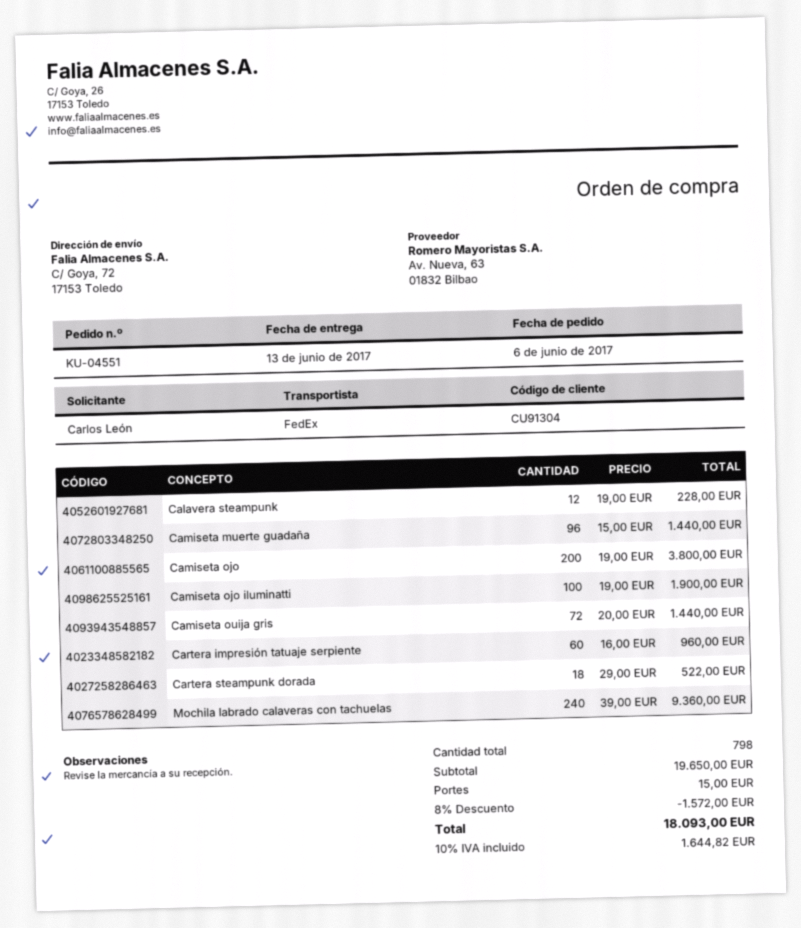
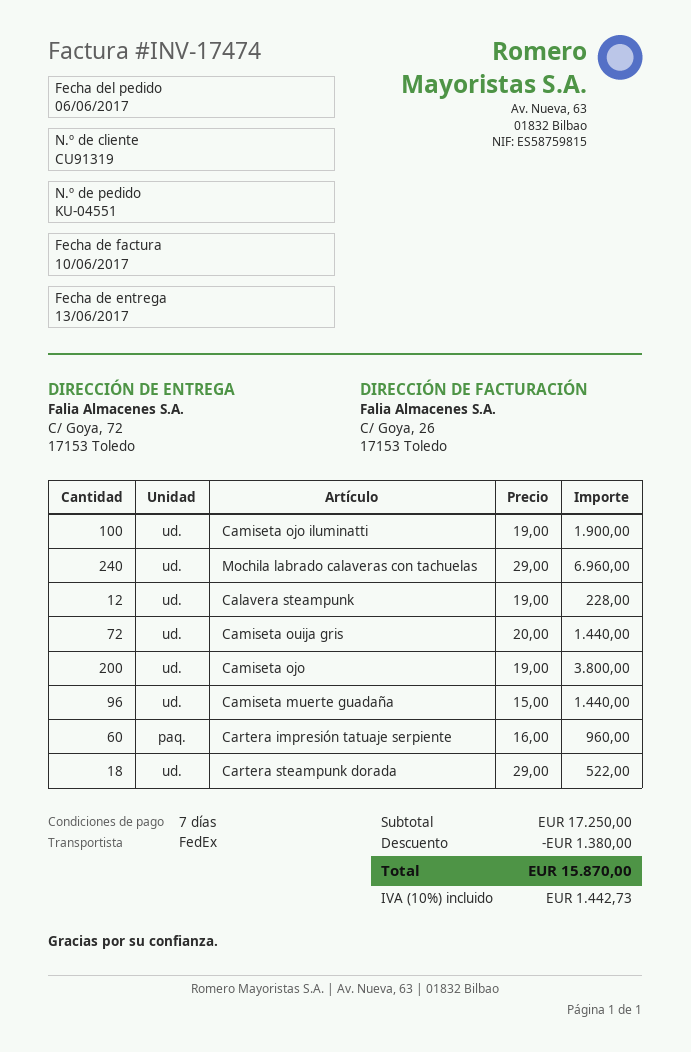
customer number: CU91304 -> CU91319
Mochila labrado calaveras con tachuelas: 240 x 39.00 = 9360.00 -> 240 x 29.00 = 6960.00
subtotal: 19650.00 -> 17250.00
discount: 1572.00 -> 1380.00
shipping: 15.00 -> none
tax: 10% = 1644.82 -> 10% = 1442.73
total: 18093.00 -> 15870.00

